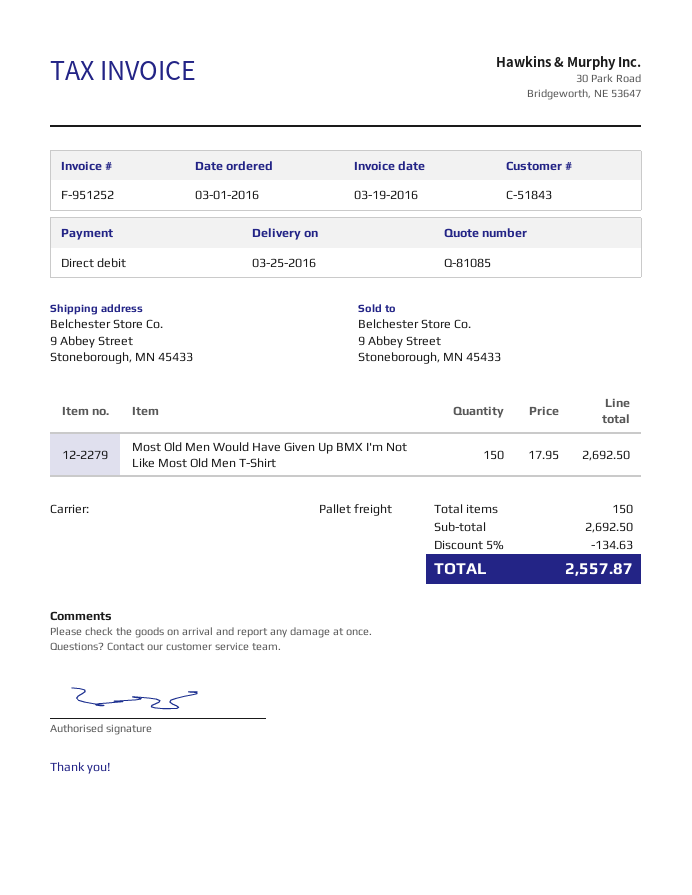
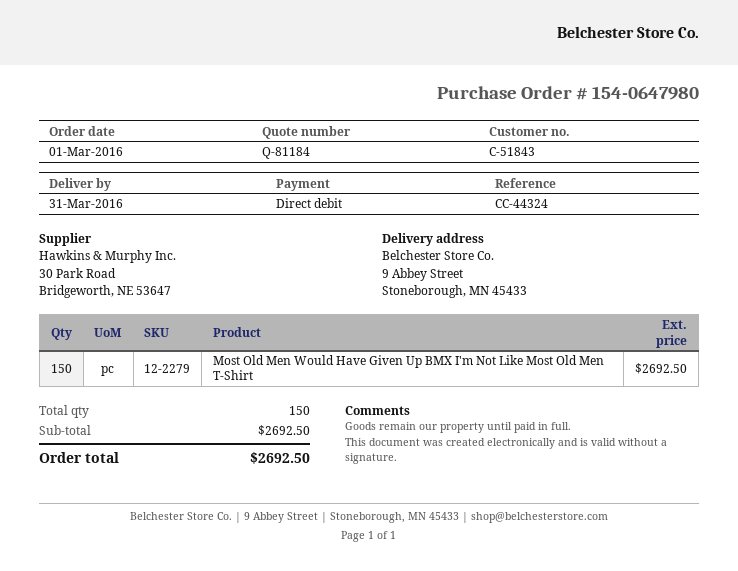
quote number: Q-81085 -> Q-81184
delivery date: 2016-03-25 -> 2016-03-31
discount: 5% = 134.63 -> none
total: 2557.87 -> 2692.50

